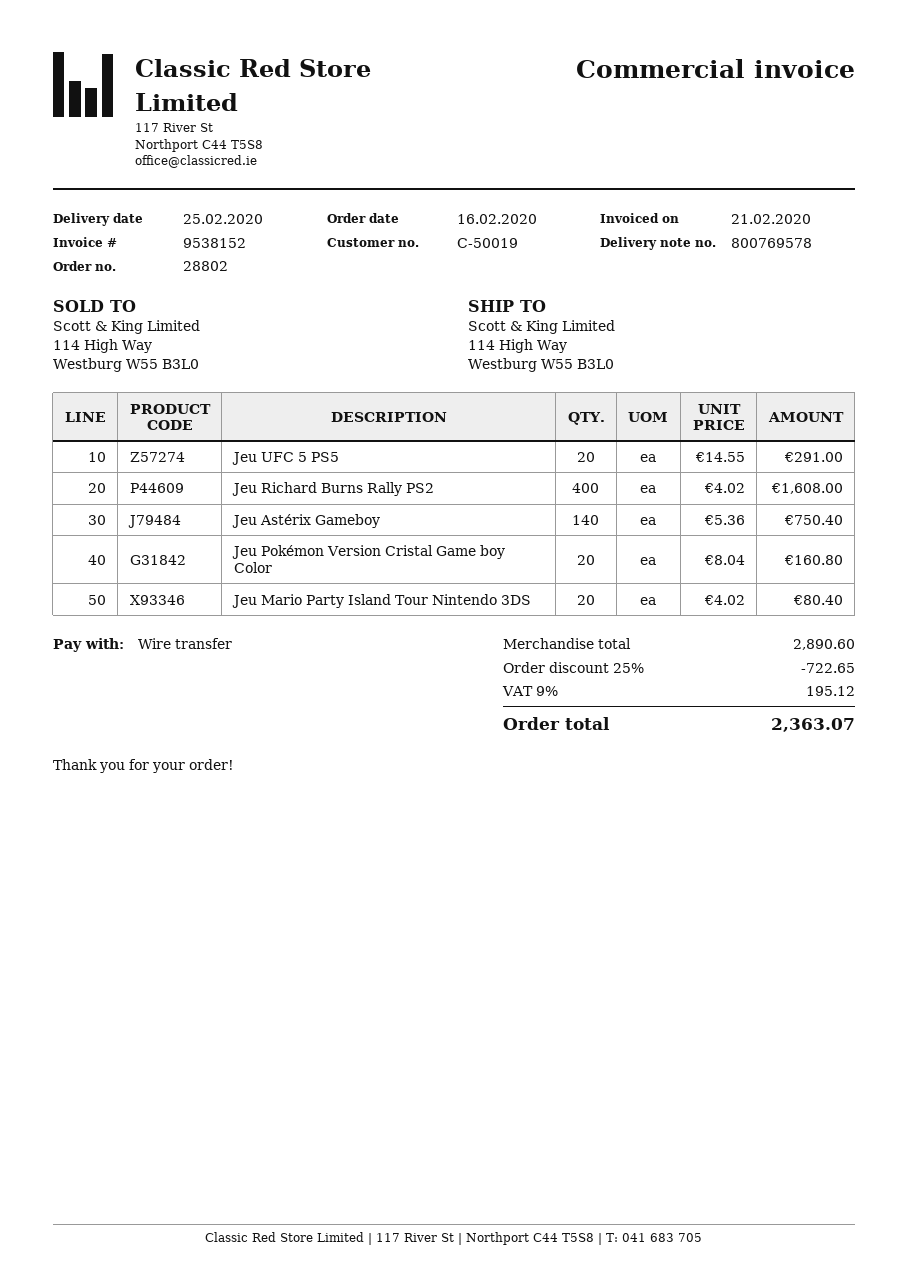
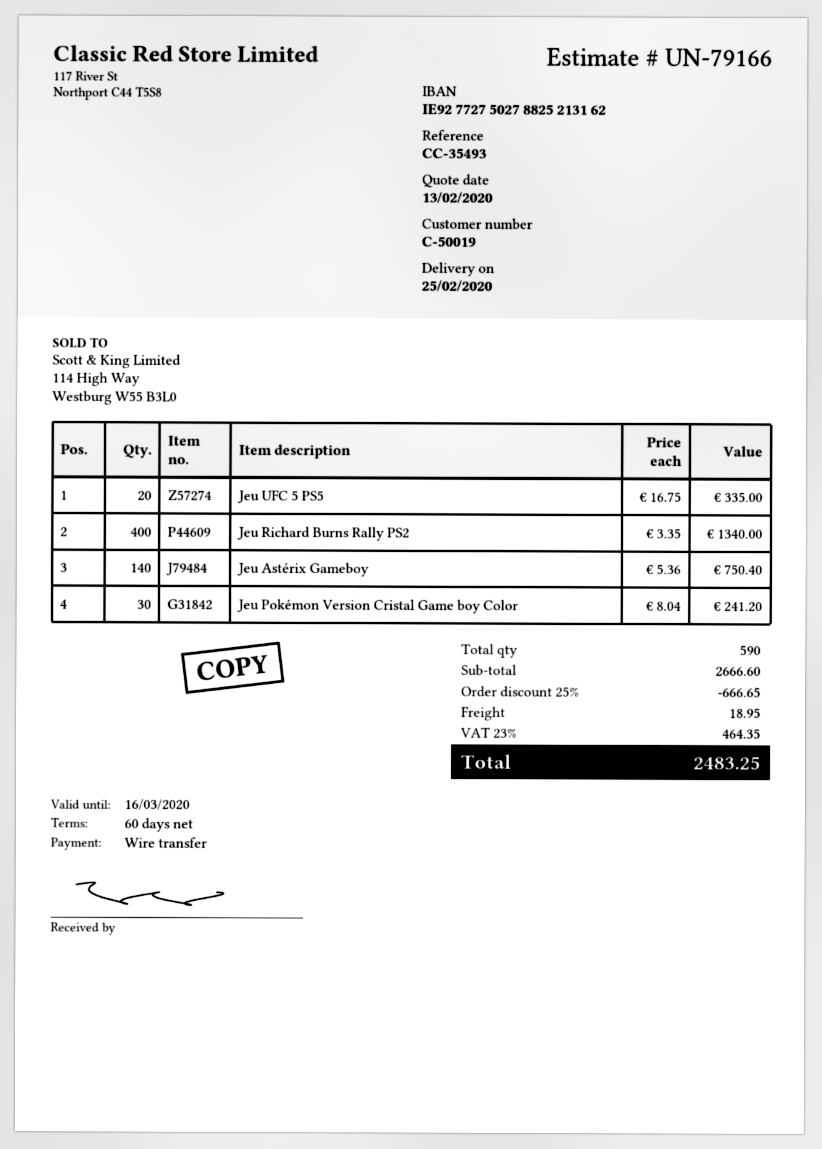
Jeu UFC 5 PS5: 20 x 14.55 = 291.00 -> 20 x 16.75 = 335.00
Jeu Richard Burns Rally PS2: 400 x 4.02 = 1608.00 -> 400 x 3.35 = 1340.00
Jeu Pokémon Version Cristal Game boy Color: 20 x 8.04 = 160.80 -> 30 x 8.04 = 241.20
Jeu Mario Party Island Tour Nintendo 3DS: 20 x 4.02 = 80.40 -> none
subtotal: 2890.60 -> 2666.60
discount: 25% = 722.65 -> 25% = 666.65
shipping: none -> 18.95
tax: 9% = 195.12 -> 23% = 464.35
total: 2363.07 -> 2483.25

